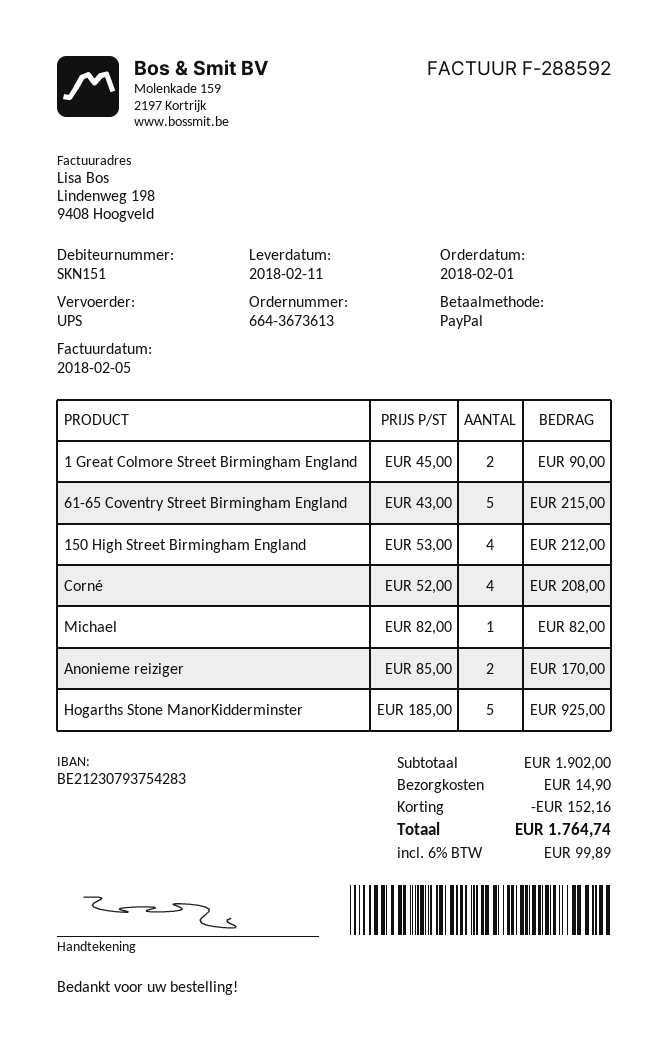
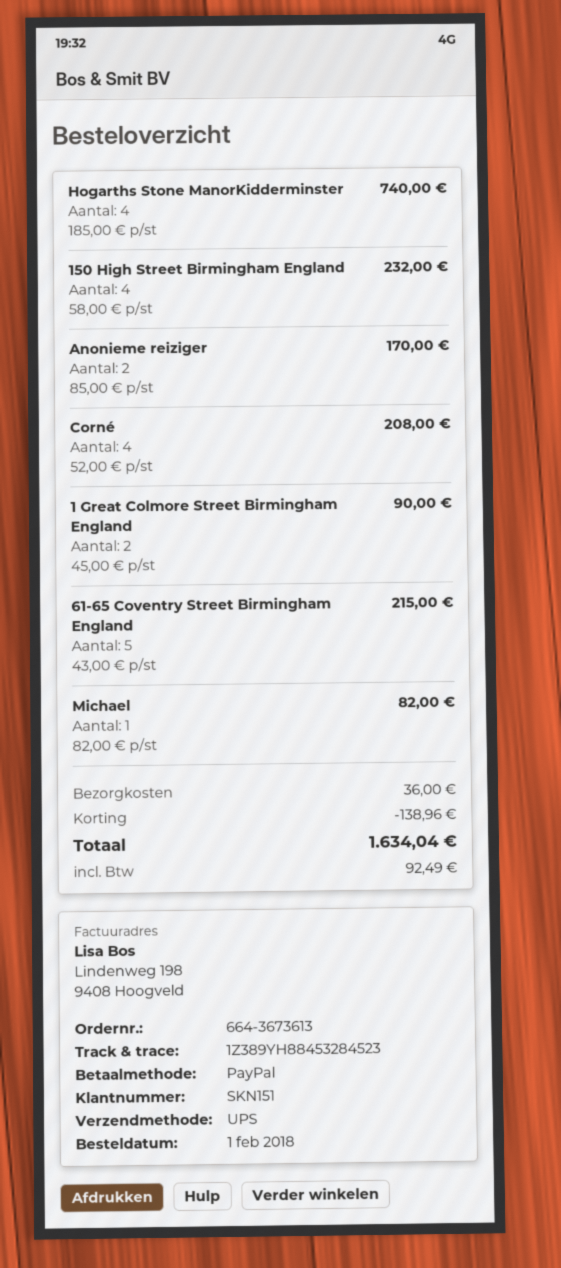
150 High Street Birmingham England: 4 x 53.00 = 212.00 -> 4 x 58.00 = 232.00
Hogarths Stone ManorKidderminster: 5 x 185.00 = 925.00 -> 4 x 185.00 = 740.00
discount: 152.16 -> 138.96
shipping: 14.90 -> 36.00
tax: 99.89 -> 92.49
total: 1764.74 -> 1634.04

